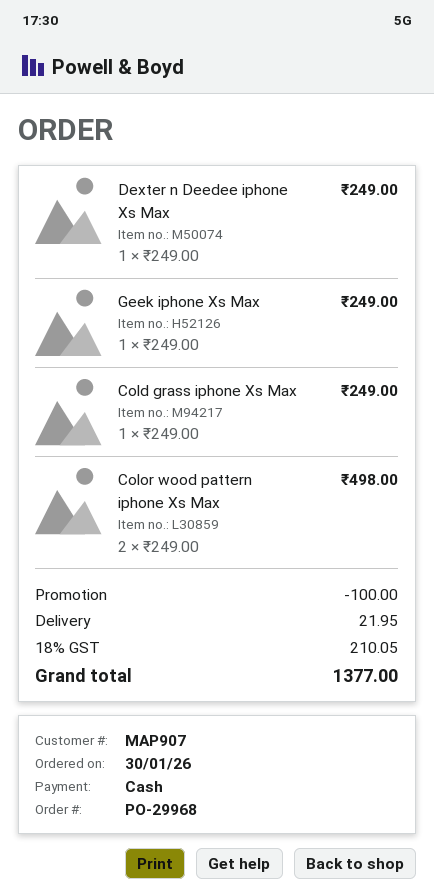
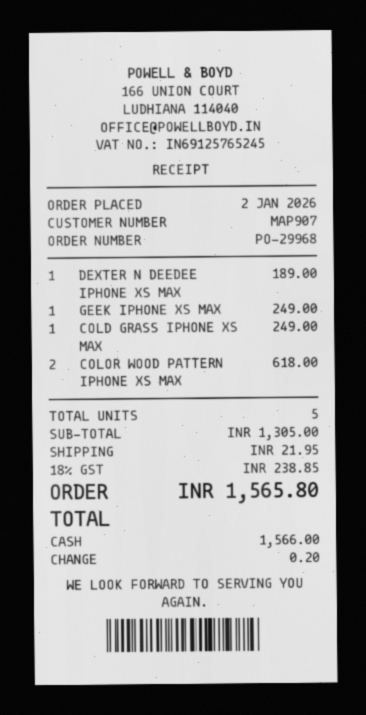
order date: 2026-01-30 -> 2026-01-02
Dexter n Deedee iphone Xs Max: 1 for 249.00 -> 1 for 189.00
Color wood pattern iphone Xs Max: 2 for 498.00 -> 2 for 618.00
discount: 100.00 -> none
tax: 18% = 210.05 -> 18% = 238.85
total: 1377.00 -> 1565.80

